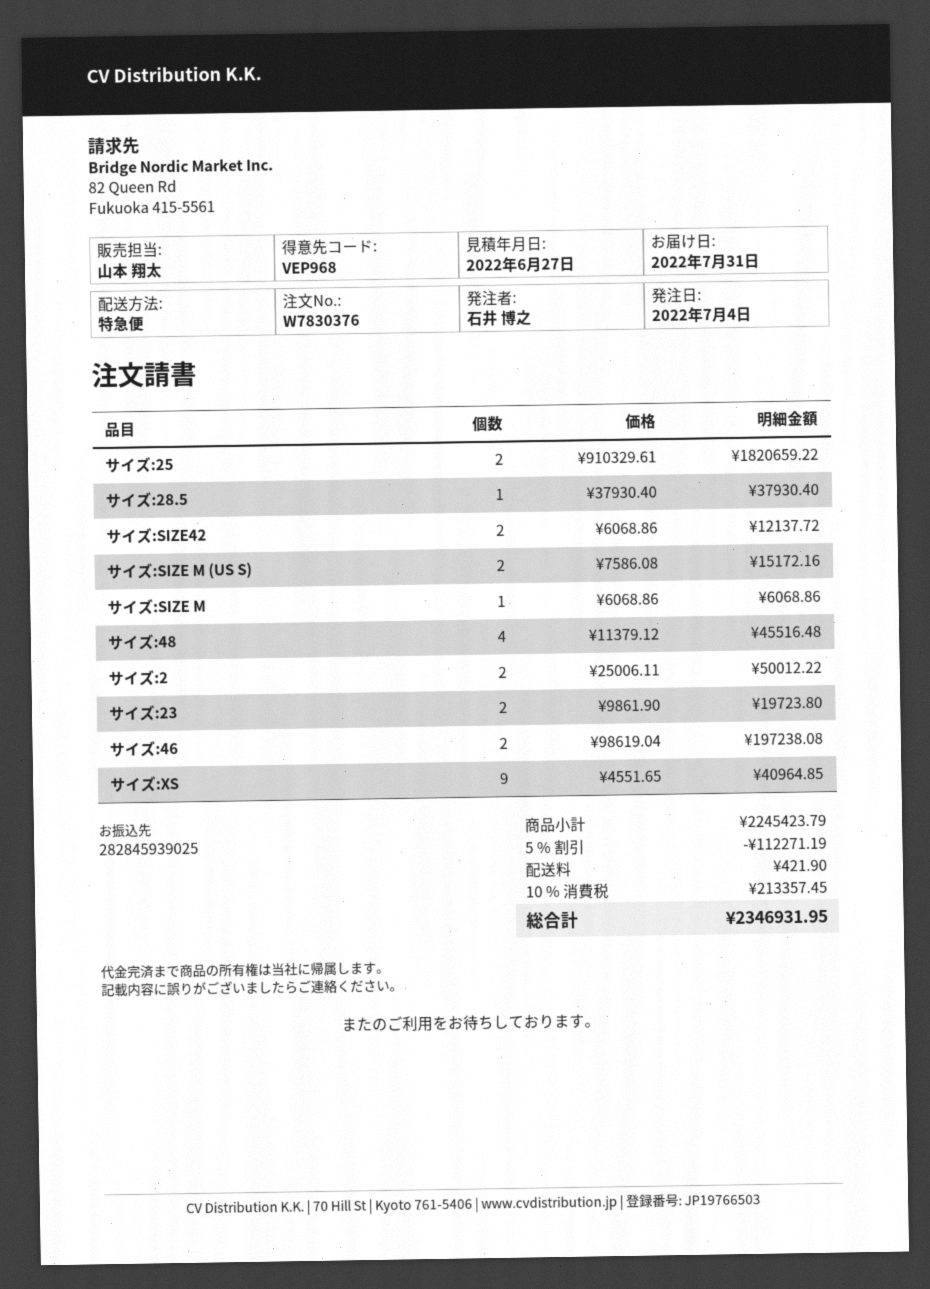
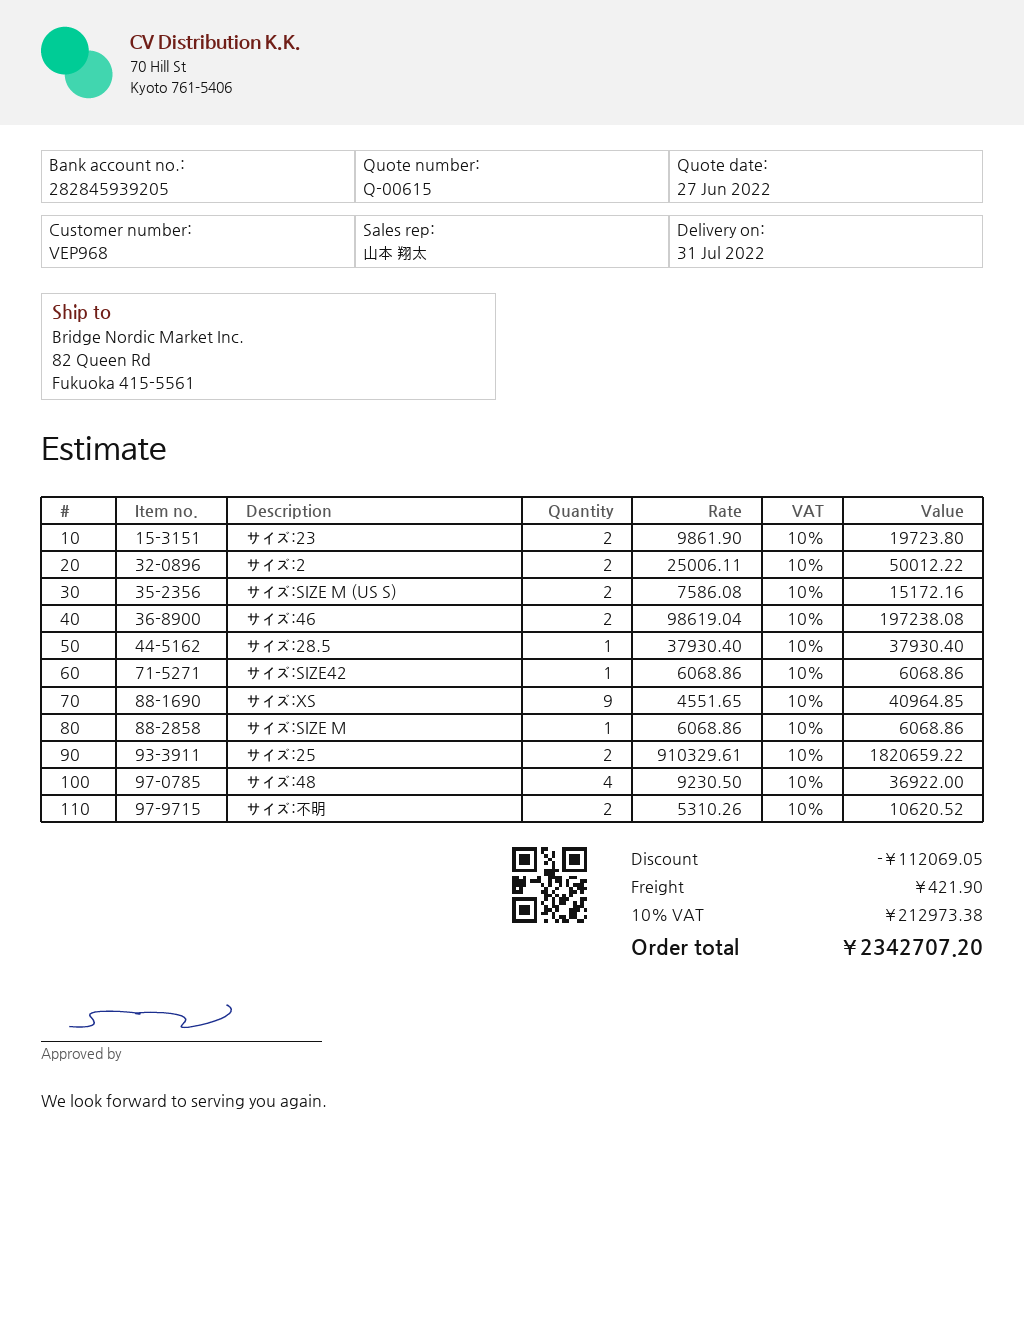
bank account: 282845939025 -> 282845939205
サイズ:SIZE42: 2 x 6068.86 = 12137.72 -> 1 x 6068.86 = 6068.86
サイズ:48: 4 x 11379.12 = 45516.48 -> 4 x 9230.50 = 36922.00
サイズ:不明: none -> 2 x 5310.26 = 10620.52
discount: 112271.19 -> 112069.05
tax: 10% = 213357.45 -> 10% = 212973.38
total: 2346931.95 -> 2342707.20

